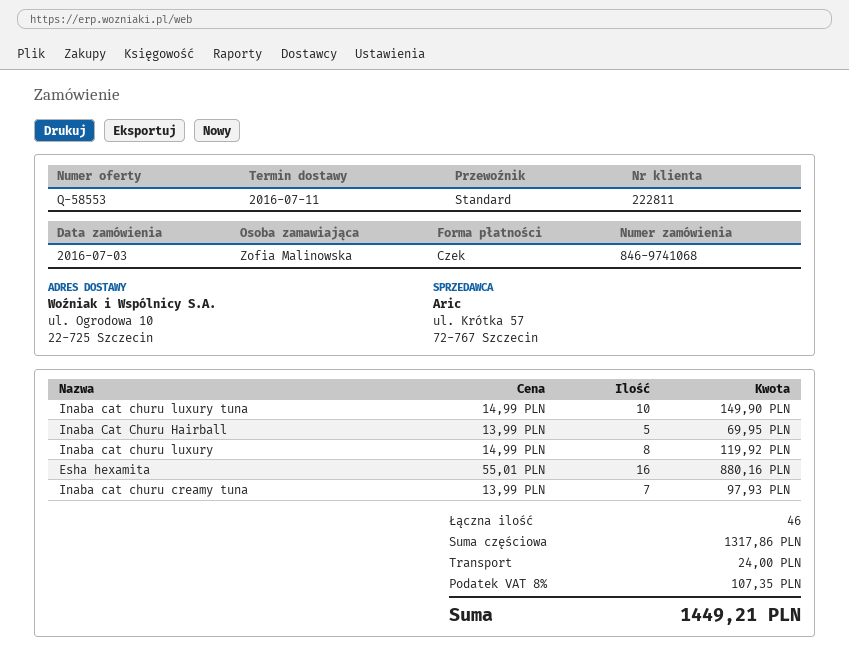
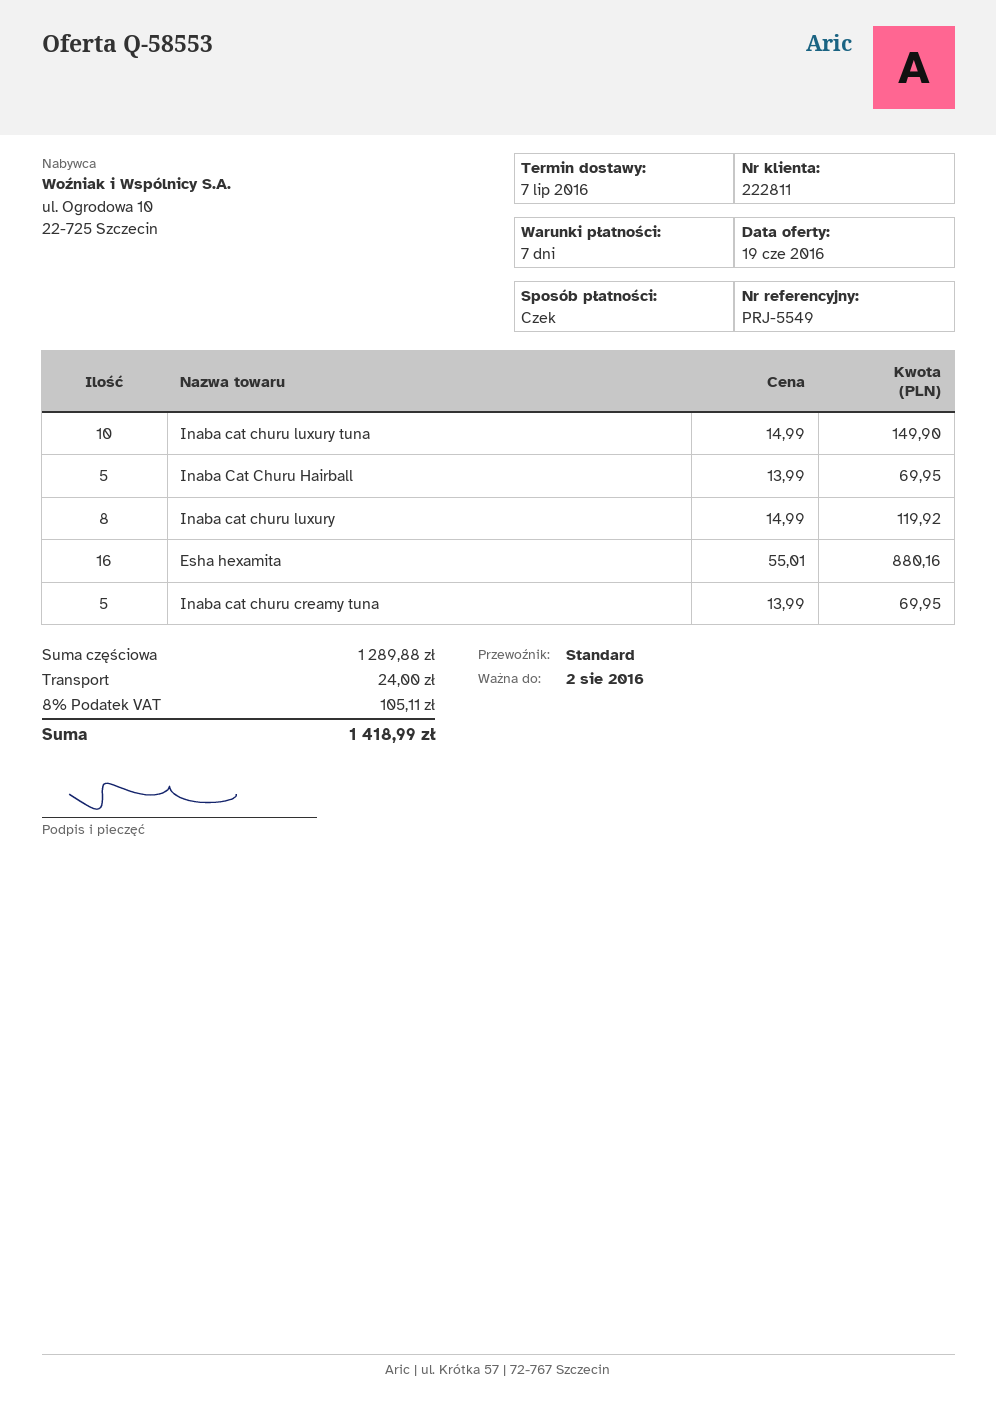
delivery date: 2016-07-11 -> 2016-07-07
Inaba cat churu creamy tuna: 7 x 13.99 = 97.93 -> 5 x 13.99 = 69.95
subtotal: 1317.86 -> 1289.88
tax: 8% = 107.35 -> 8% = 105.11
total: 1449.21 -> 1418.99

